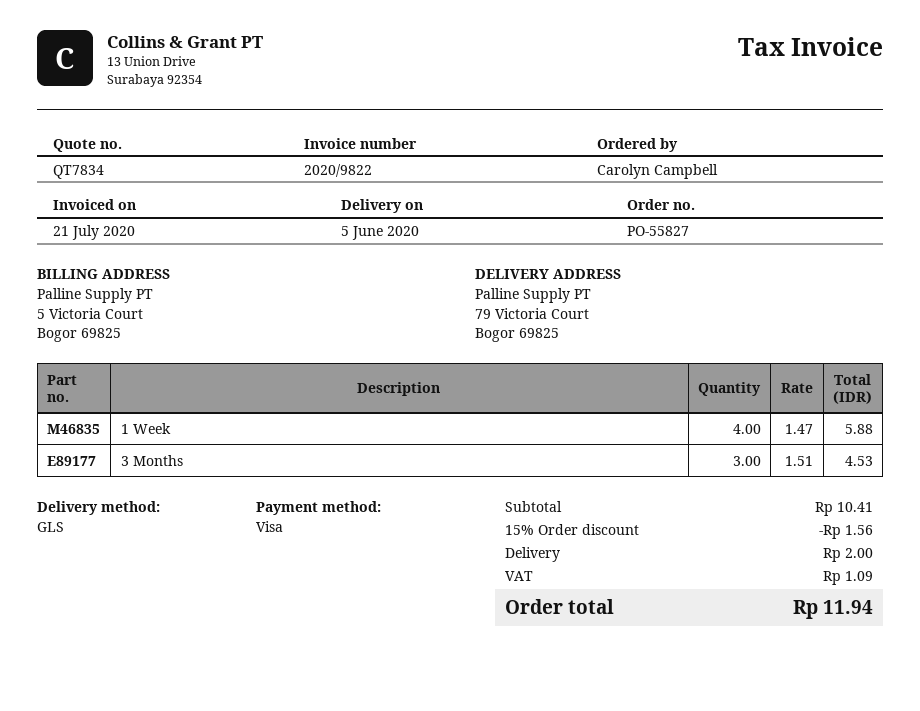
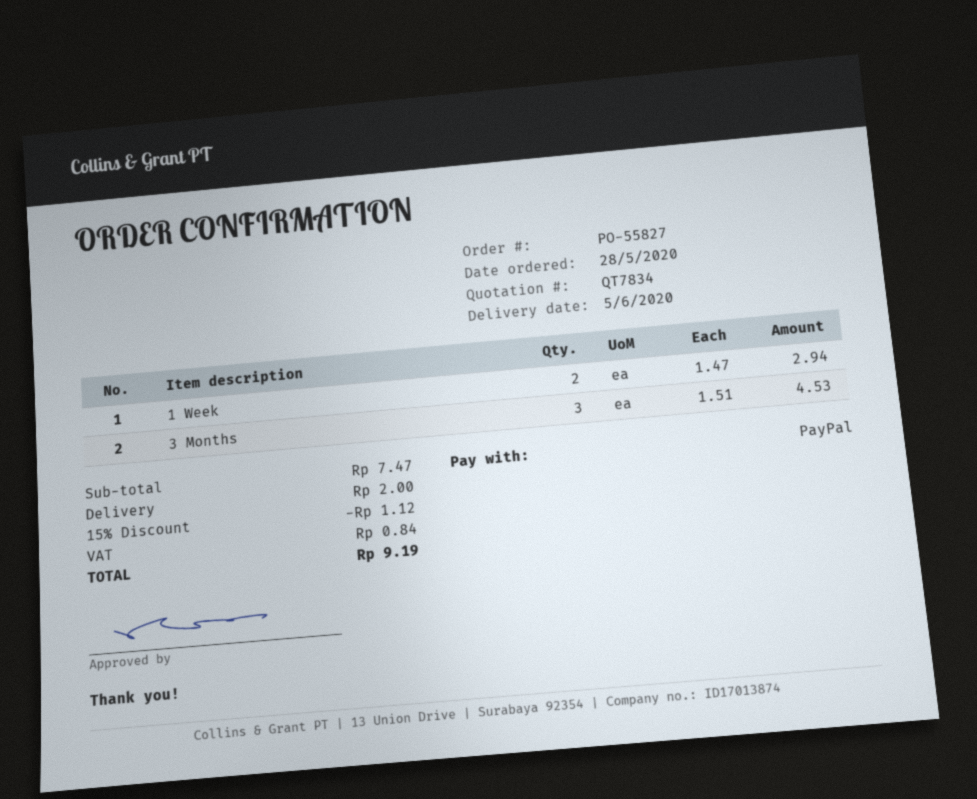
payment method: Visa -> PayPal
1 Week: 4 x 1.47 = 5.88 -> 2 x 1.47 = 2.94
subtotal: 10.41 -> 7.47
discount: 15% = 1.56 -> 15% = 1.12
tax: 1.09 -> 0.84
total: 11.94 -> 9.19

